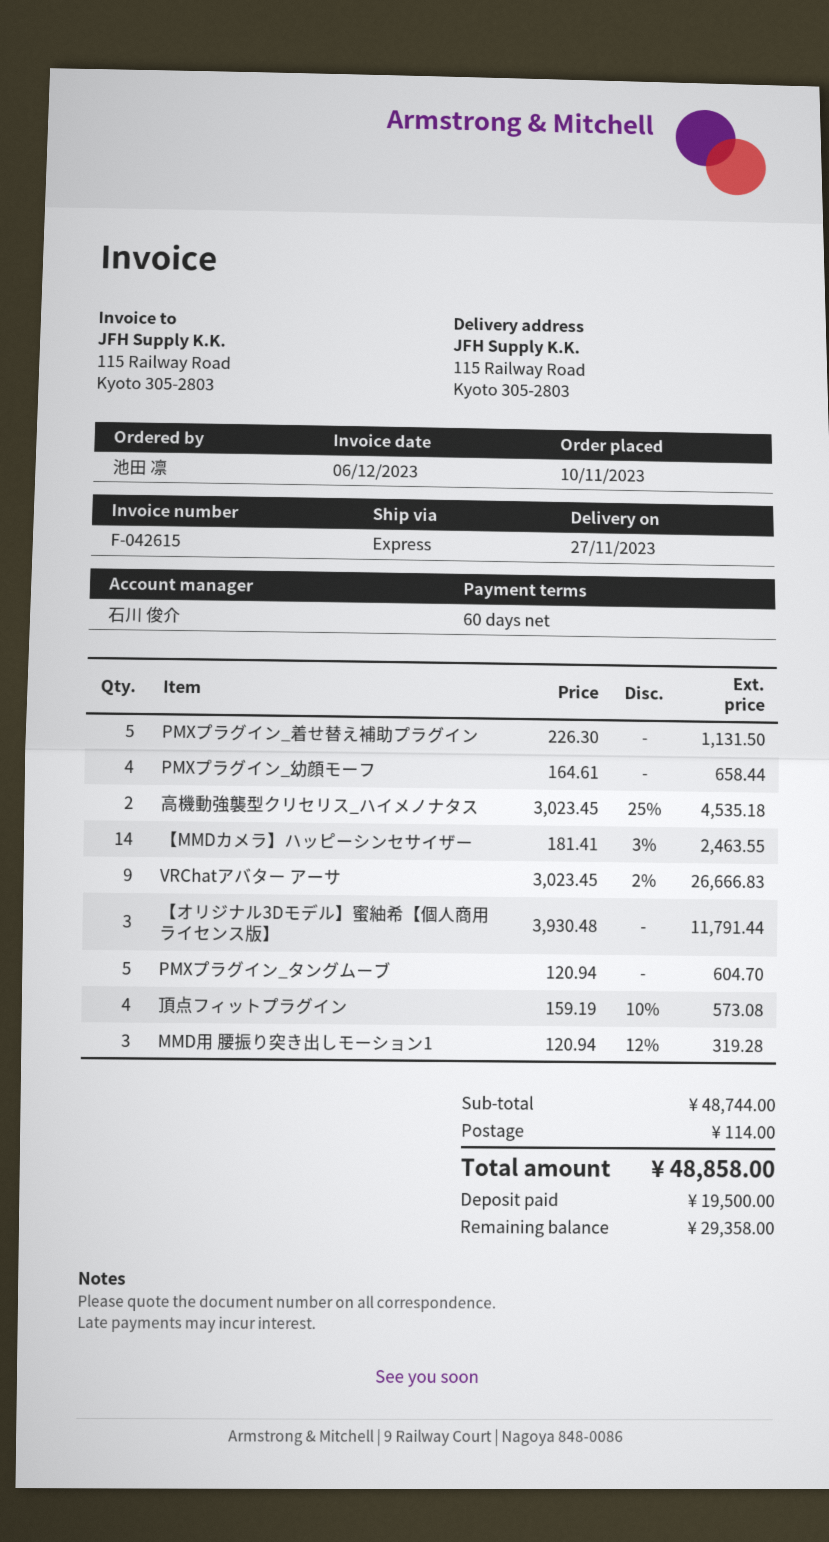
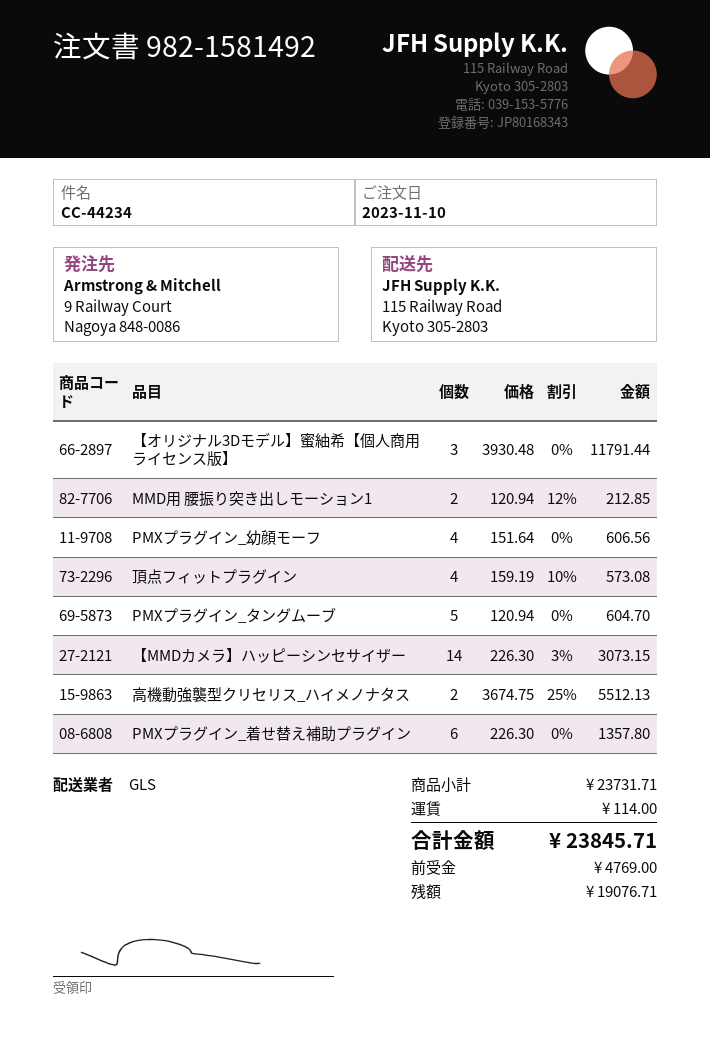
shipping method: express -> GLS
PMXプラグイン_着せ替え補助プラグイン: 5 x 226.30 = 1131.50 -> 6 x 226.30 = 1357.80
PMXプラグイン_幼顔モーフ: 4 x 164.61 = 658.44 -> 4 x 151.64 = 606.56
高機動強襲型クリセリス_ハイメノナタス: 2 x 3023.45 - 25% = 4535.18 -> 2 x 3674.75 - 25% = 5512.13
【MMDカメラ】ハッピーシンセサイザー: 14 x 181.41 - 3% = 2463.55 -> 14 x 226.30 - 3% = 3073.15
VRChatアバター アーサ: 9 x 3023.45 - 2% = 26666.83 -> none
MMD用 腰振り突き出しモーション1: 3 x 120.94 - 12% = 319.28 -> 2 x 120.94 - 12% = 212.85
subtotal: 48744.00 -> 23731.71
total: 48858.00 -> 23845.71
deposit: 19500.00 -> 4769.00
balance: 29358.00 -> 19076.71

